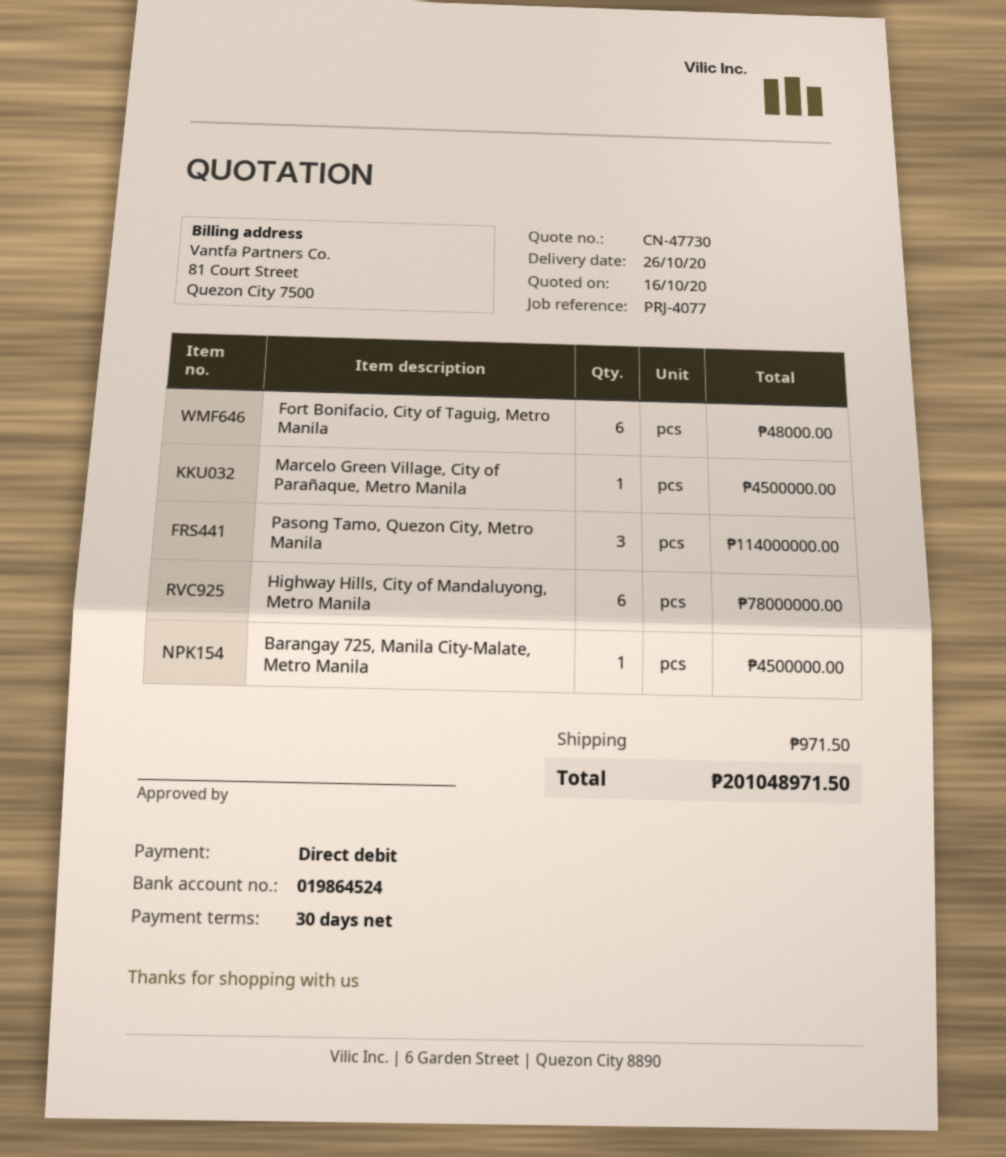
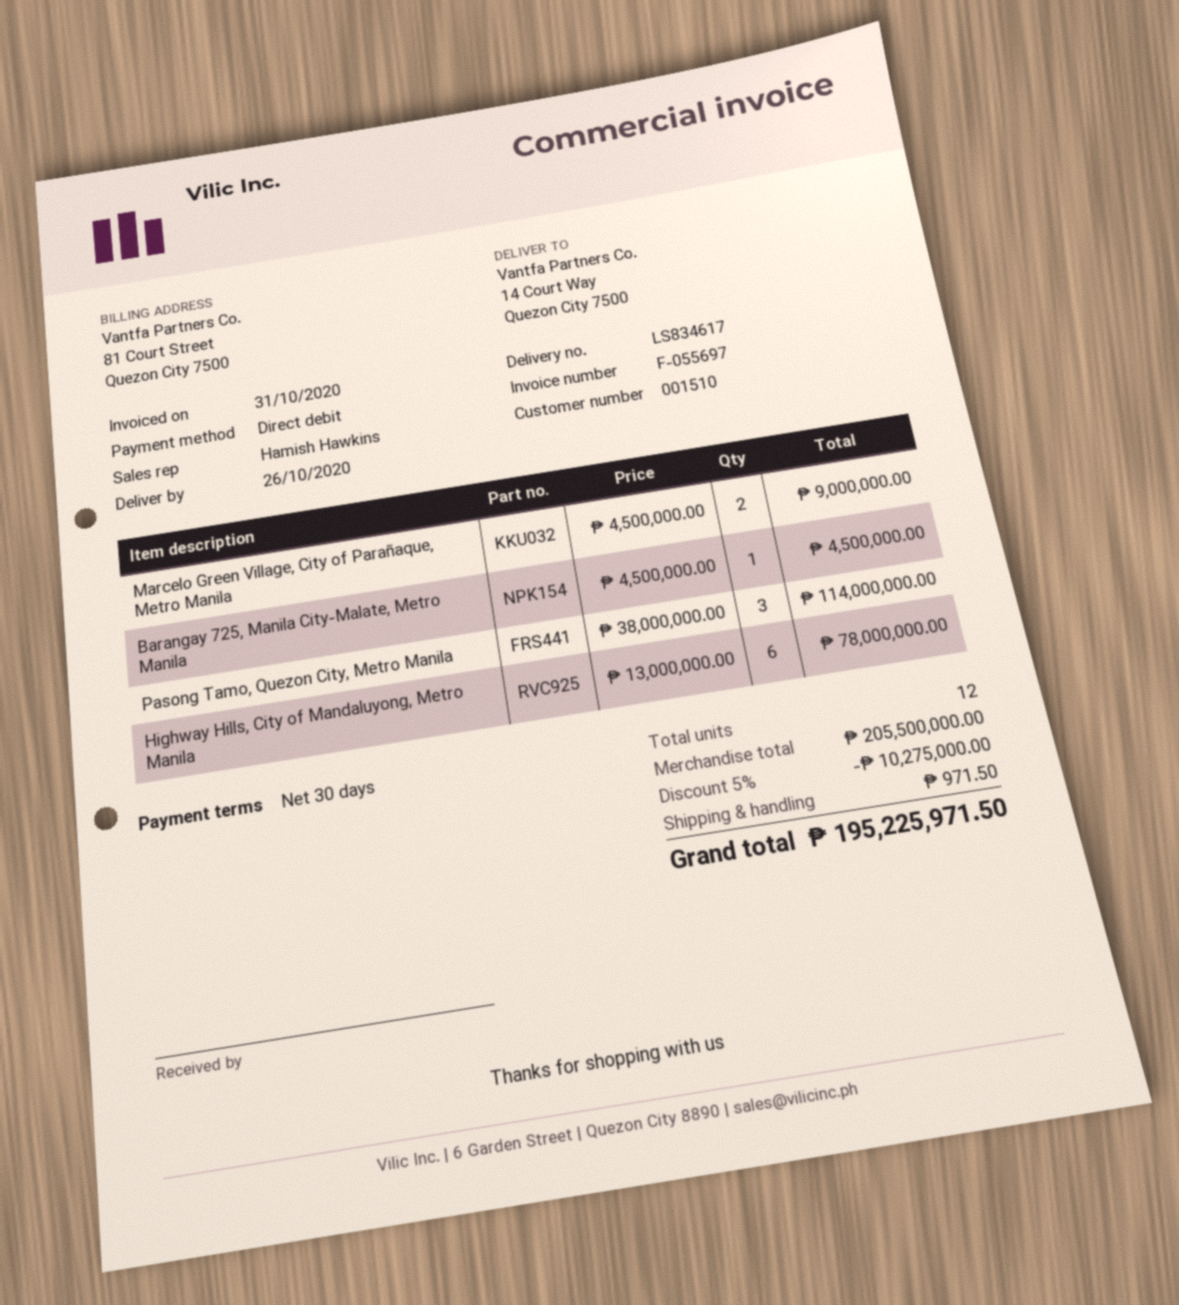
Fort Bonifacio, City of Taguig, Metro Manila: 6 for 48000.00 -> none
Marcelo Green Village, City of Parañaque, Metro Manila: 1 for 4500000.00 -> 2 for 9000000.00
discount: none -> 5% = 10275000.00
total: 201048971.50 -> 195225971.50

